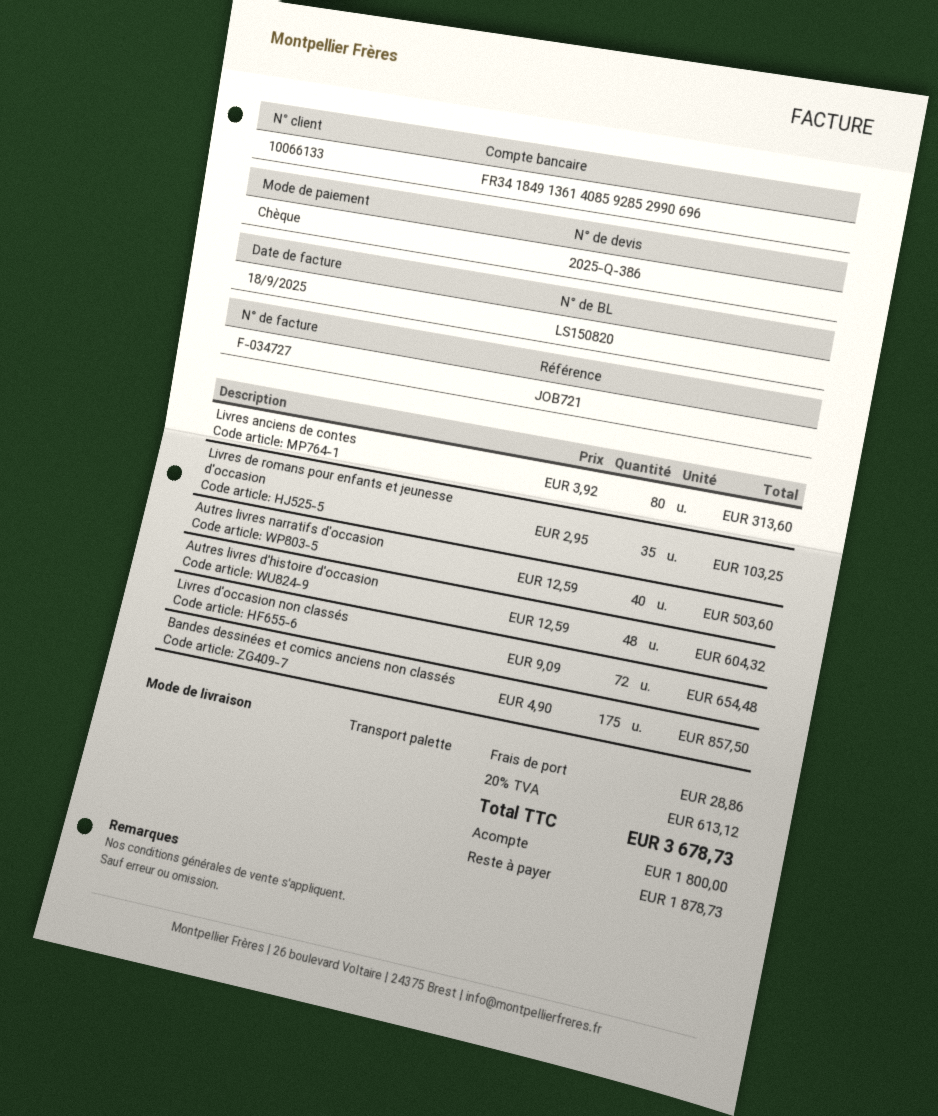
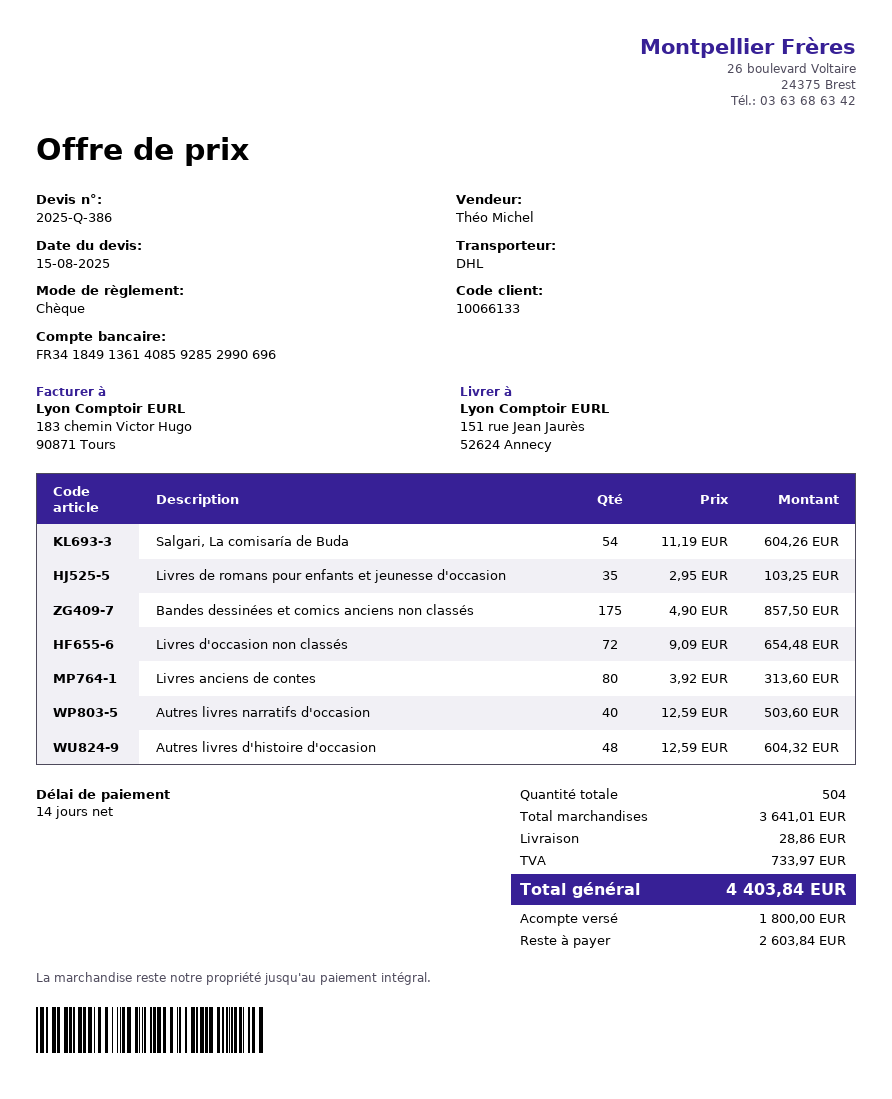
shipping method: pallet freight -> DHL
Salgari, La comisaría de Buda: none -> 54 x 11.19 = 604.26
tax: 613.12 -> 733.97
total: 3678.73 -> 4403.84
balance: 1878.73 -> 2603.84

